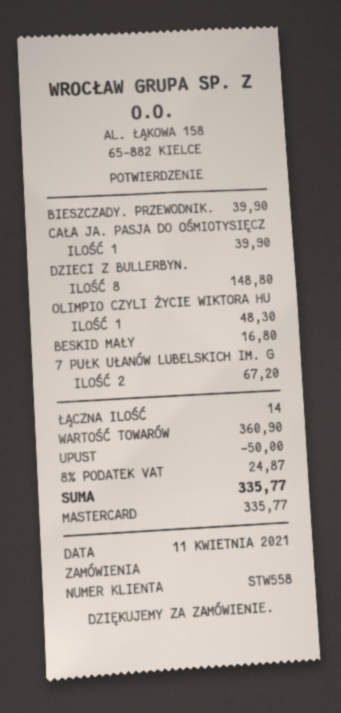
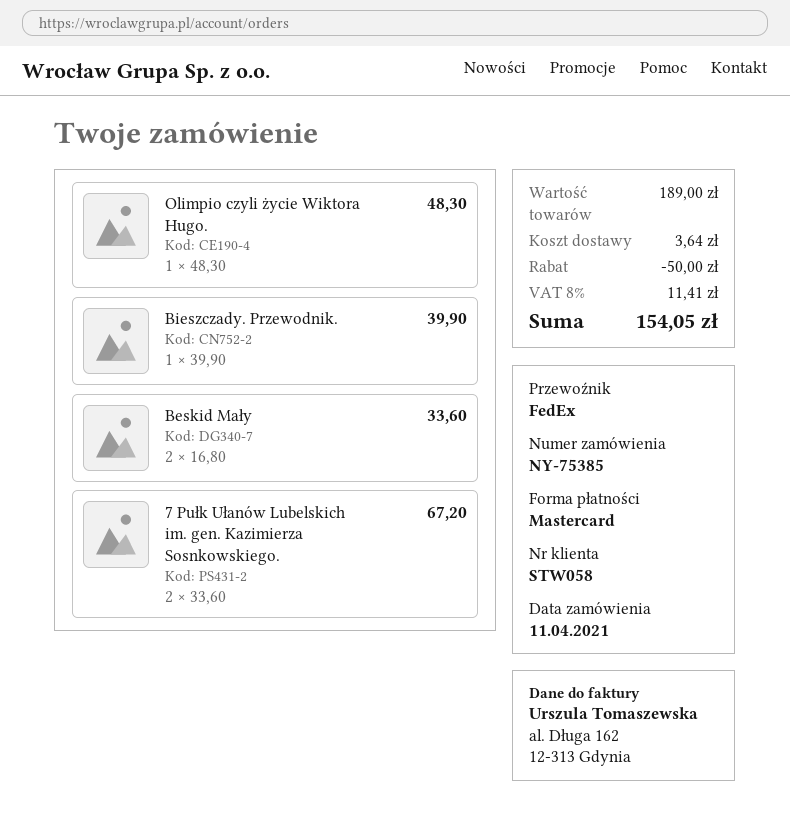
customer number: STW558 -> STW058
CAŁA JA. PASJA DO OŚMIOTYSIĘCZ: 1 for 39.90 -> none
DZIECI Z BULLERBYN.: 8 for 148.80 -> none
BESKID MAŁY: 1 for 16.80 -> 2 for 33.60
subtotal: 360.90 -> 189.00
shipping: none -> 3.64
tax: 8% = 24.87 -> 8% = 11.41
total: 335.77 -> 154.05

